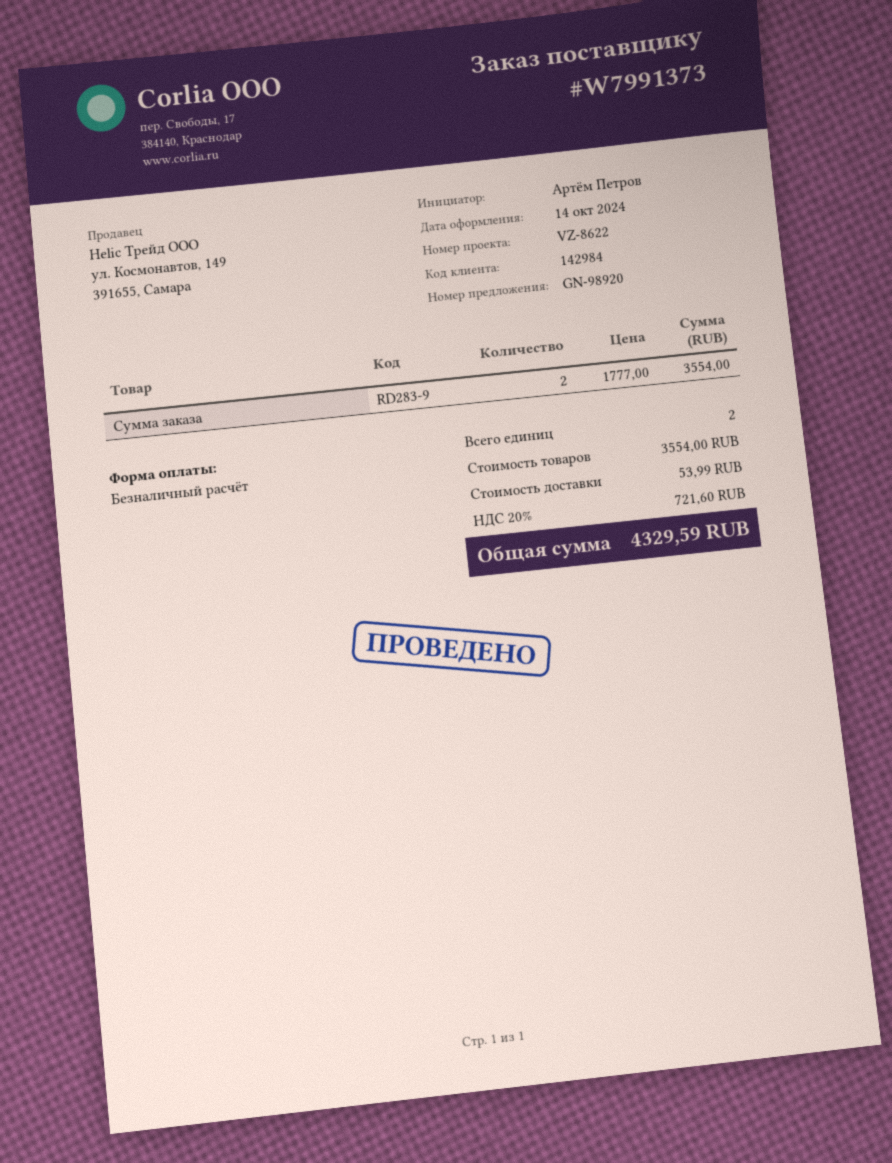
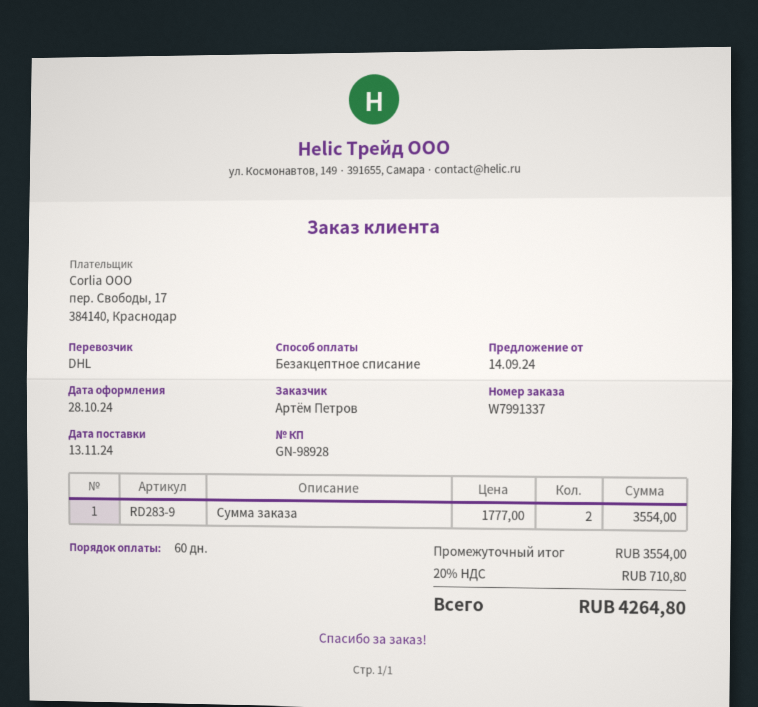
quote number: GN-98920 -> GN-98928
order number: W7991373 -> W7991337
order date: 2024-10-14 -> 2024-10-28
payment method: bank transfer -> direct debit
shipping: 53.99 -> none
tax: 20% = 721.60 -> 20% = 710.80
total: 4329.59 -> 4264.80

